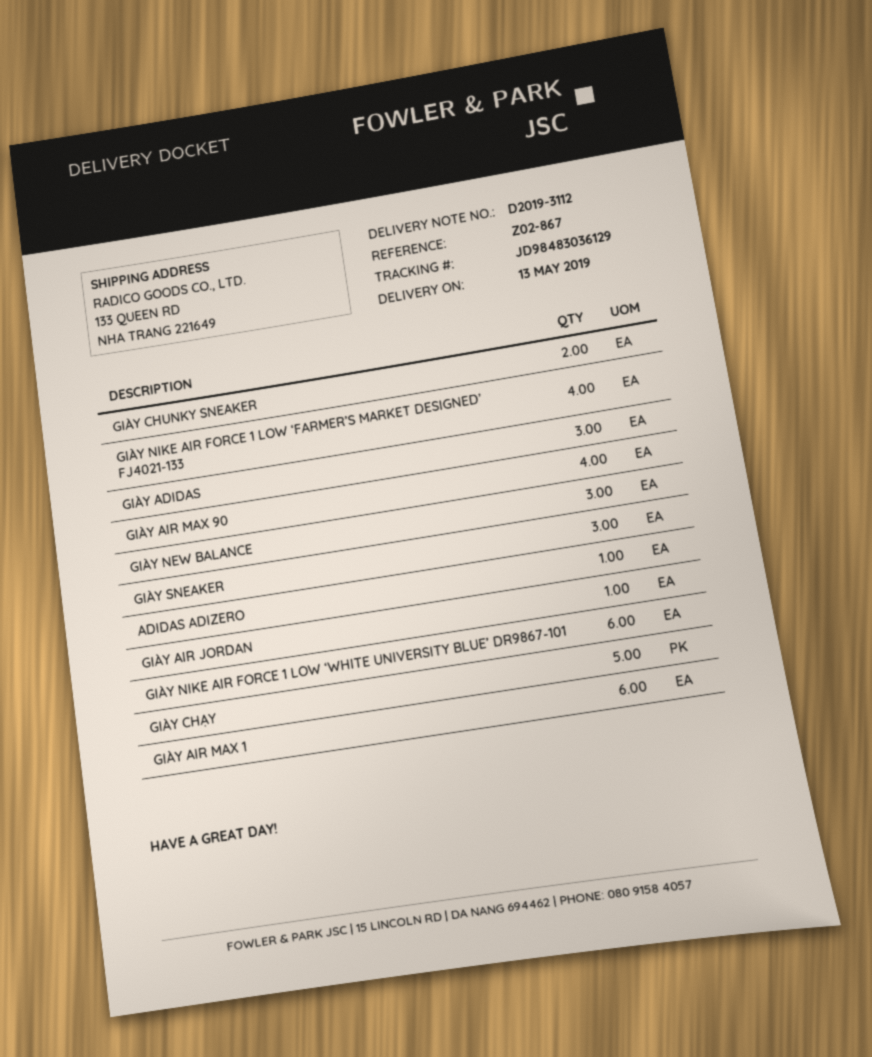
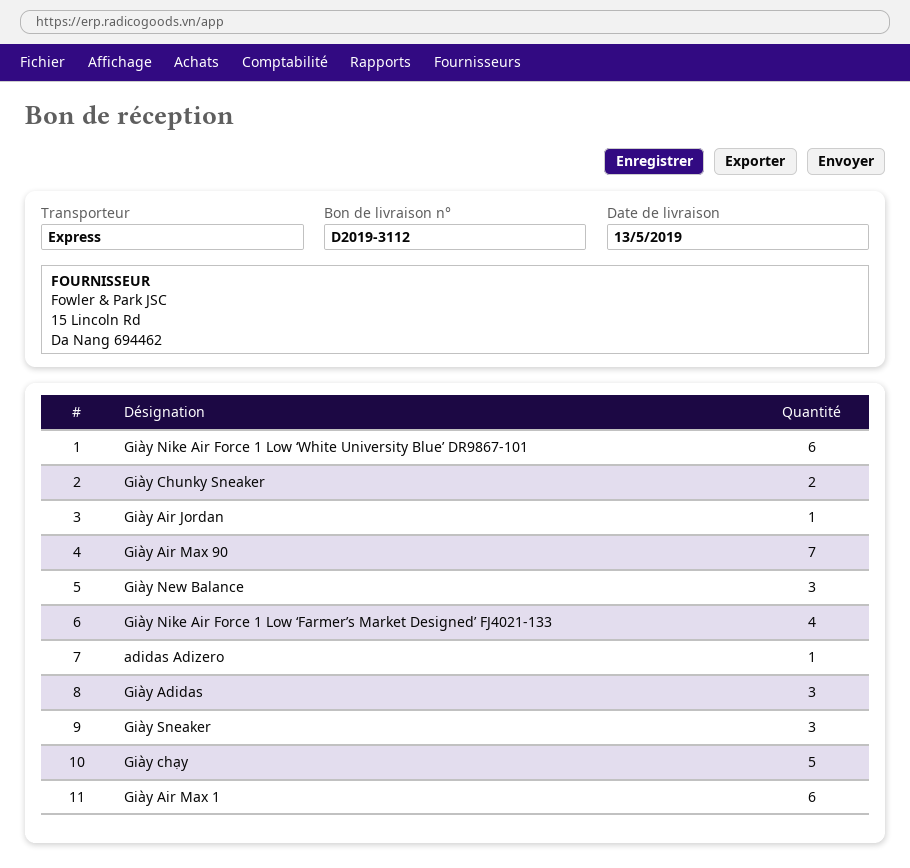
GIÀY AIR MAX 90: 4 -> 7

